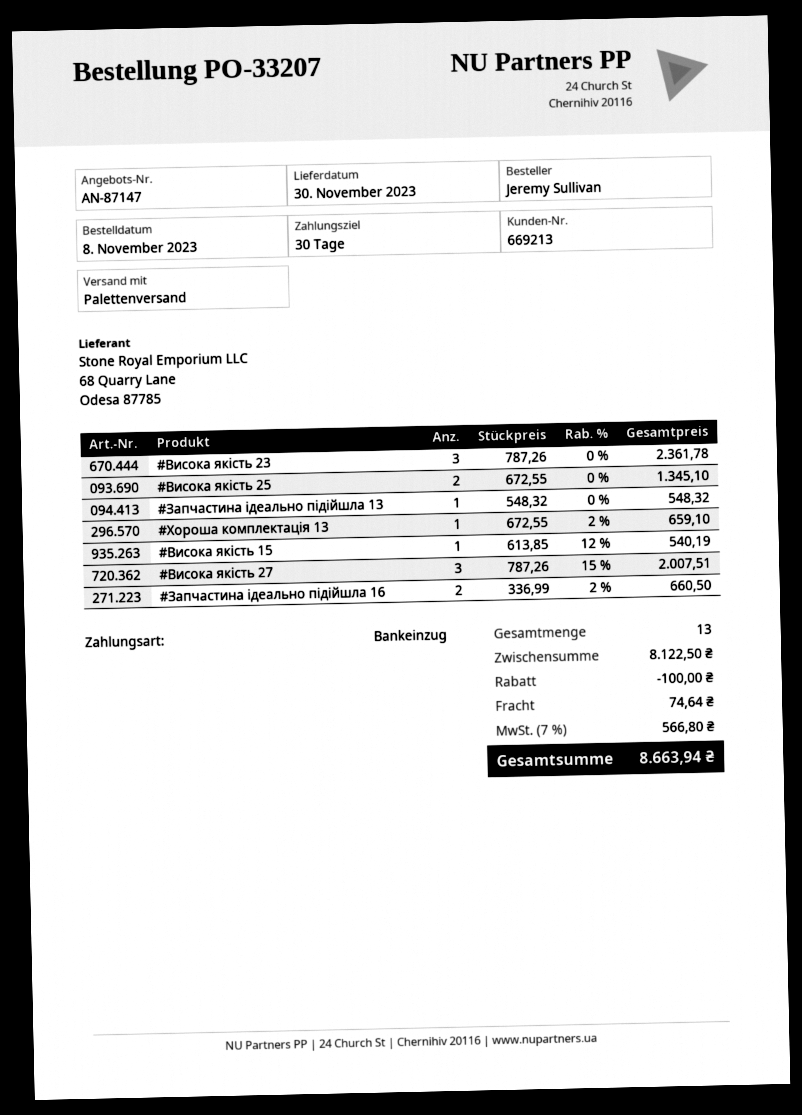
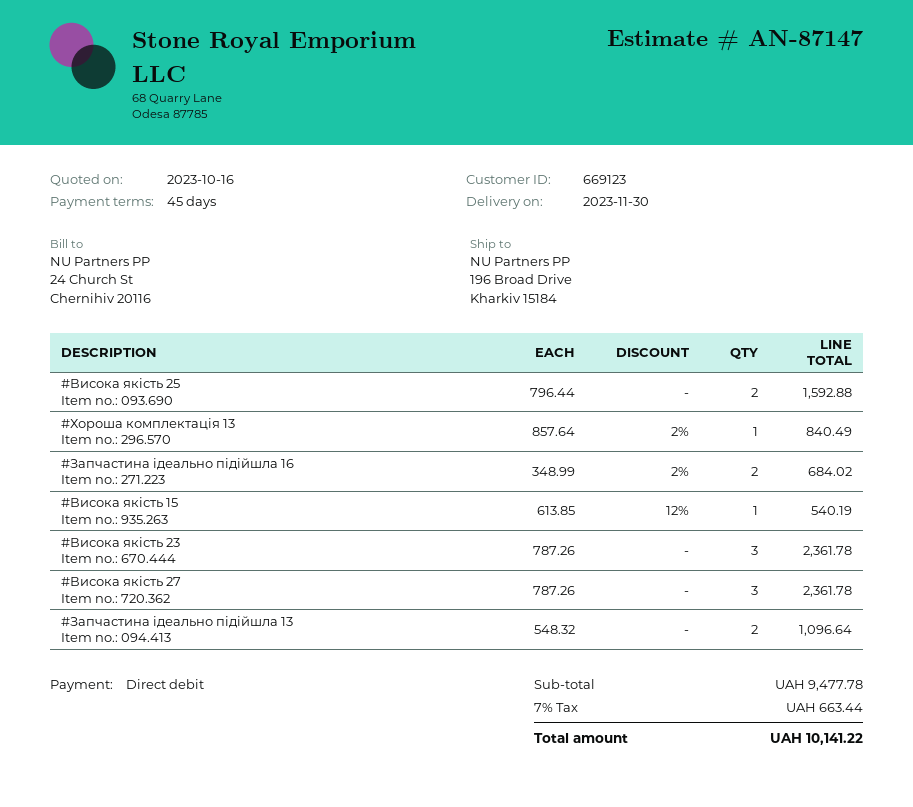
payment terms: 30 days -> 45 days
customer number: 669213 -> 669123
#Висока якість 25: 2 x 672.55 = 1345.10 -> 2 x 796.44 = 1592.88
#Запчастина ідеально підійшла 13: 1 x 548.32 = 548.32 -> 2 x 548.32 = 1096.64
#Хороша комплектація 13: 1 x 672.55 - 2% = 659.10 -> 1 x 857.64 - 2% = 840.49
#Висока якість 27: 3 x 787.26 - 15% = 2007.51 -> 3 x 787.26 = 2361.78
#Запчастина ідеально підійшла 16: 2 x 336.99 - 2% = 660.50 -> 2 x 348.99 - 2% = 684.02
subtotal: 8122.50 -> 9477.78
discount: 100.00 -> none
shipping: 74.64 -> none
tax: 7% = 566.80 -> 7% = 663.44
total: 8663.94 -> 10141.22

